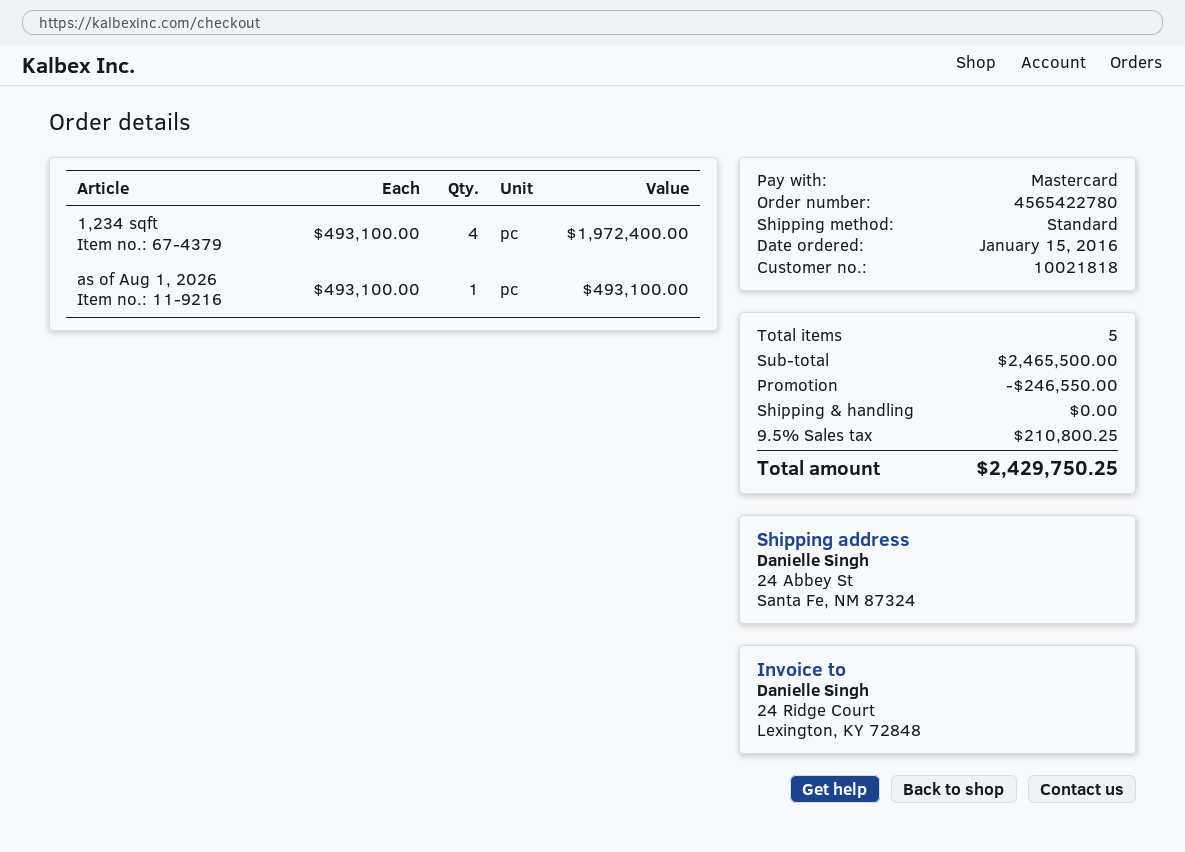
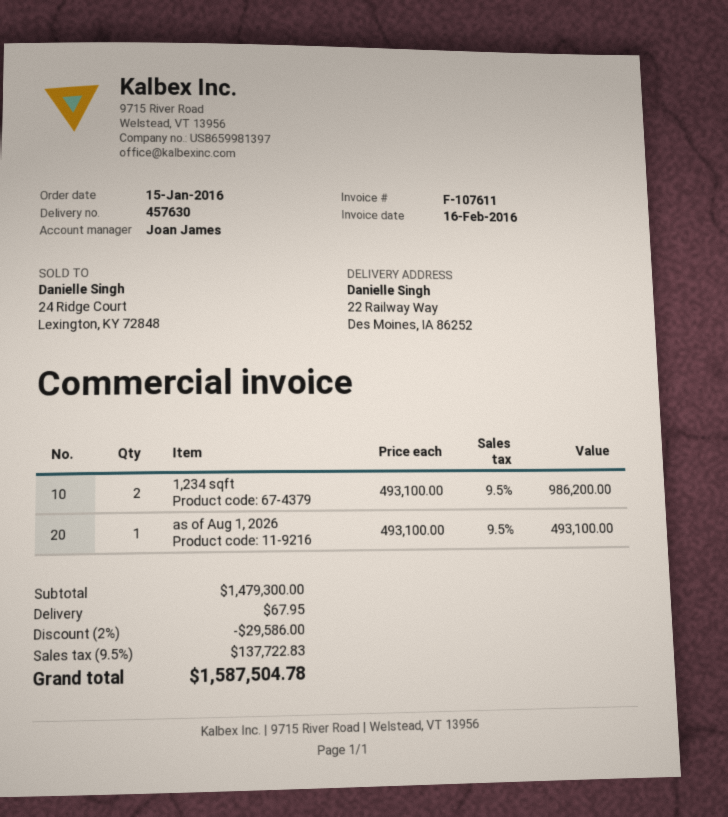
ship to: 24 Abbey St, Santa Fe, NM 87324 -> 22 Railway Way, Des Moines, IA 86252
1,234 sqft: 4 x 493100.00 = 1972400.00 -> 2 x 493100.00 = 986200.00
subtotal: 2465500.00 -> 1479300.00
discount: 246550.00 -> 29586.00
shipping: 0.00 -> 67.95
tax: 9.5% = 210800.25 -> 9.5% = 137722.83
total: 2429750.25 -> 1587504.78

